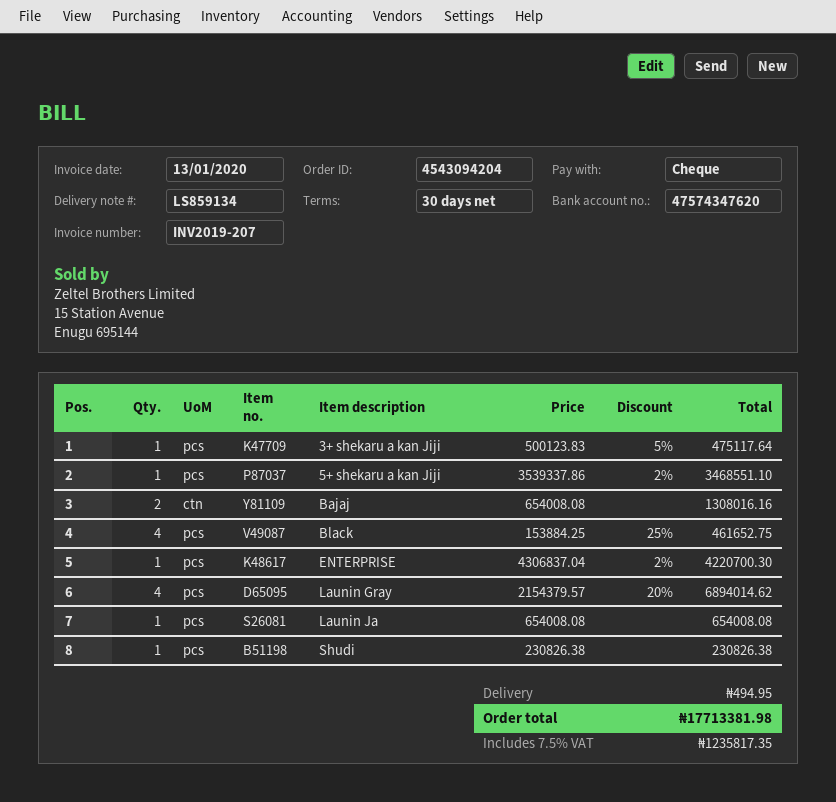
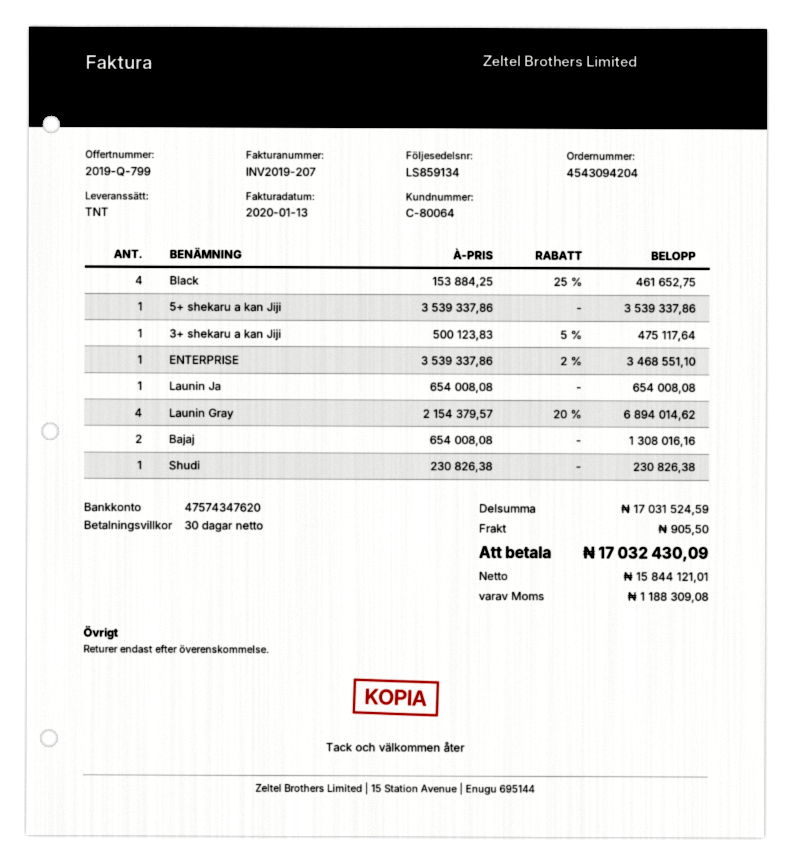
5+ shekaru a kan Jiji: 1 x 3539337.86 - 2% = 3468551.10 -> 1 x 3539337.86 = 3539337.86
ENTERPRISE: 1 x 4306837.04 - 2% = 4220700.30 -> 1 x 3539337.86 - 2% = 3468551.10
shipping: 494.95 -> 905.50
tax: 1235817.35 -> 1188309.08
total: 17713381.98 -> 17032430.09

